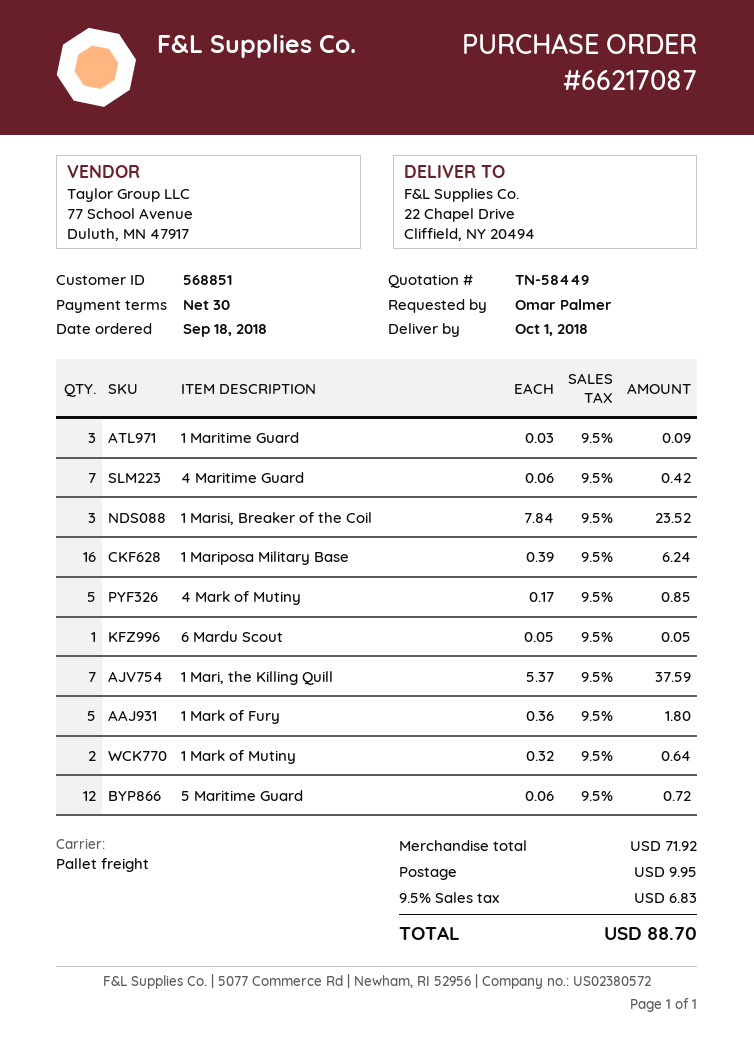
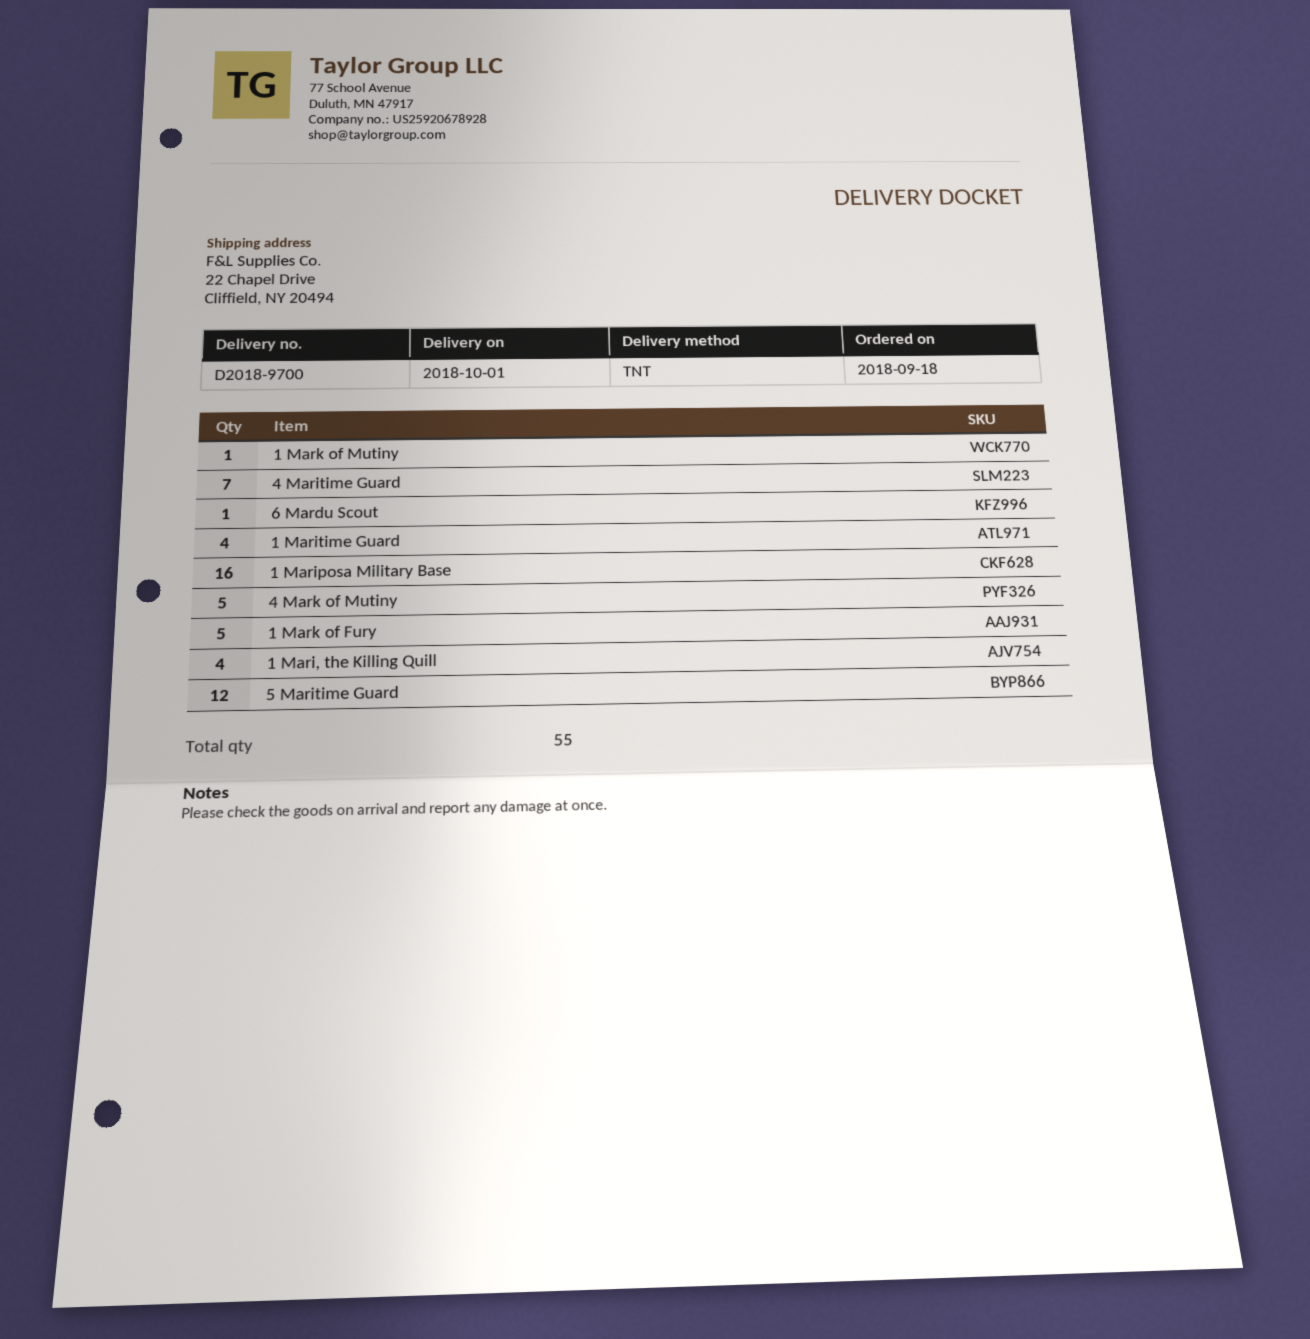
shipping method: pallet freight -> TNT
1 Maritime Guard: 3 -> 4
1 Marisi, Breaker of the Coil: 3 -> none
1 Mari, the Killing Quill: 7 -> 4
1 Mark of Mutiny: 2 -> 1

